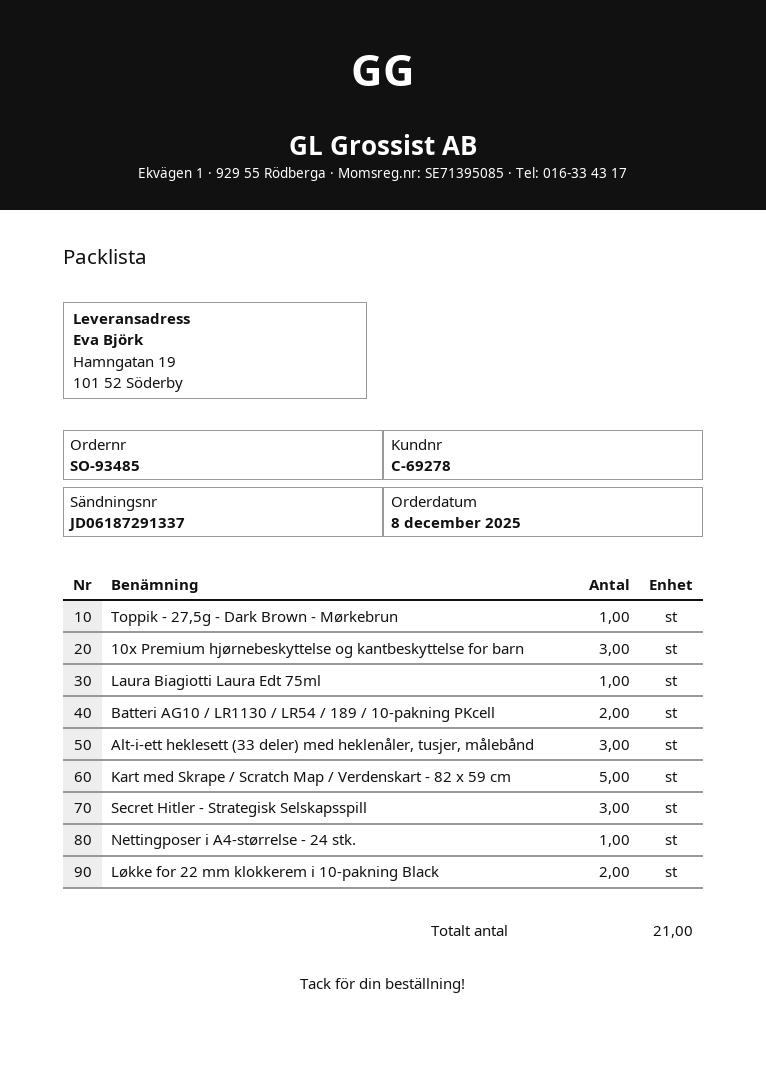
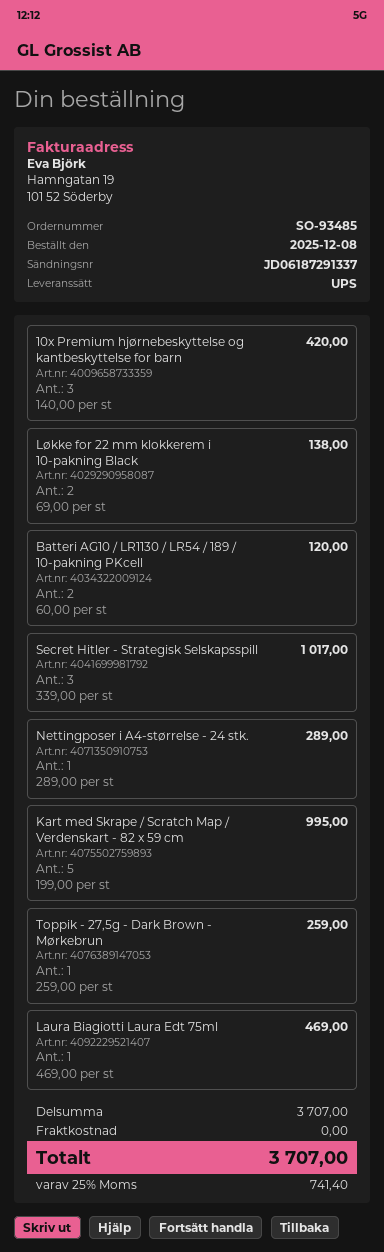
Alt-i-ett heklesett (33 deler) med heklenåler, tusjer, målebånd: 3 -> none

